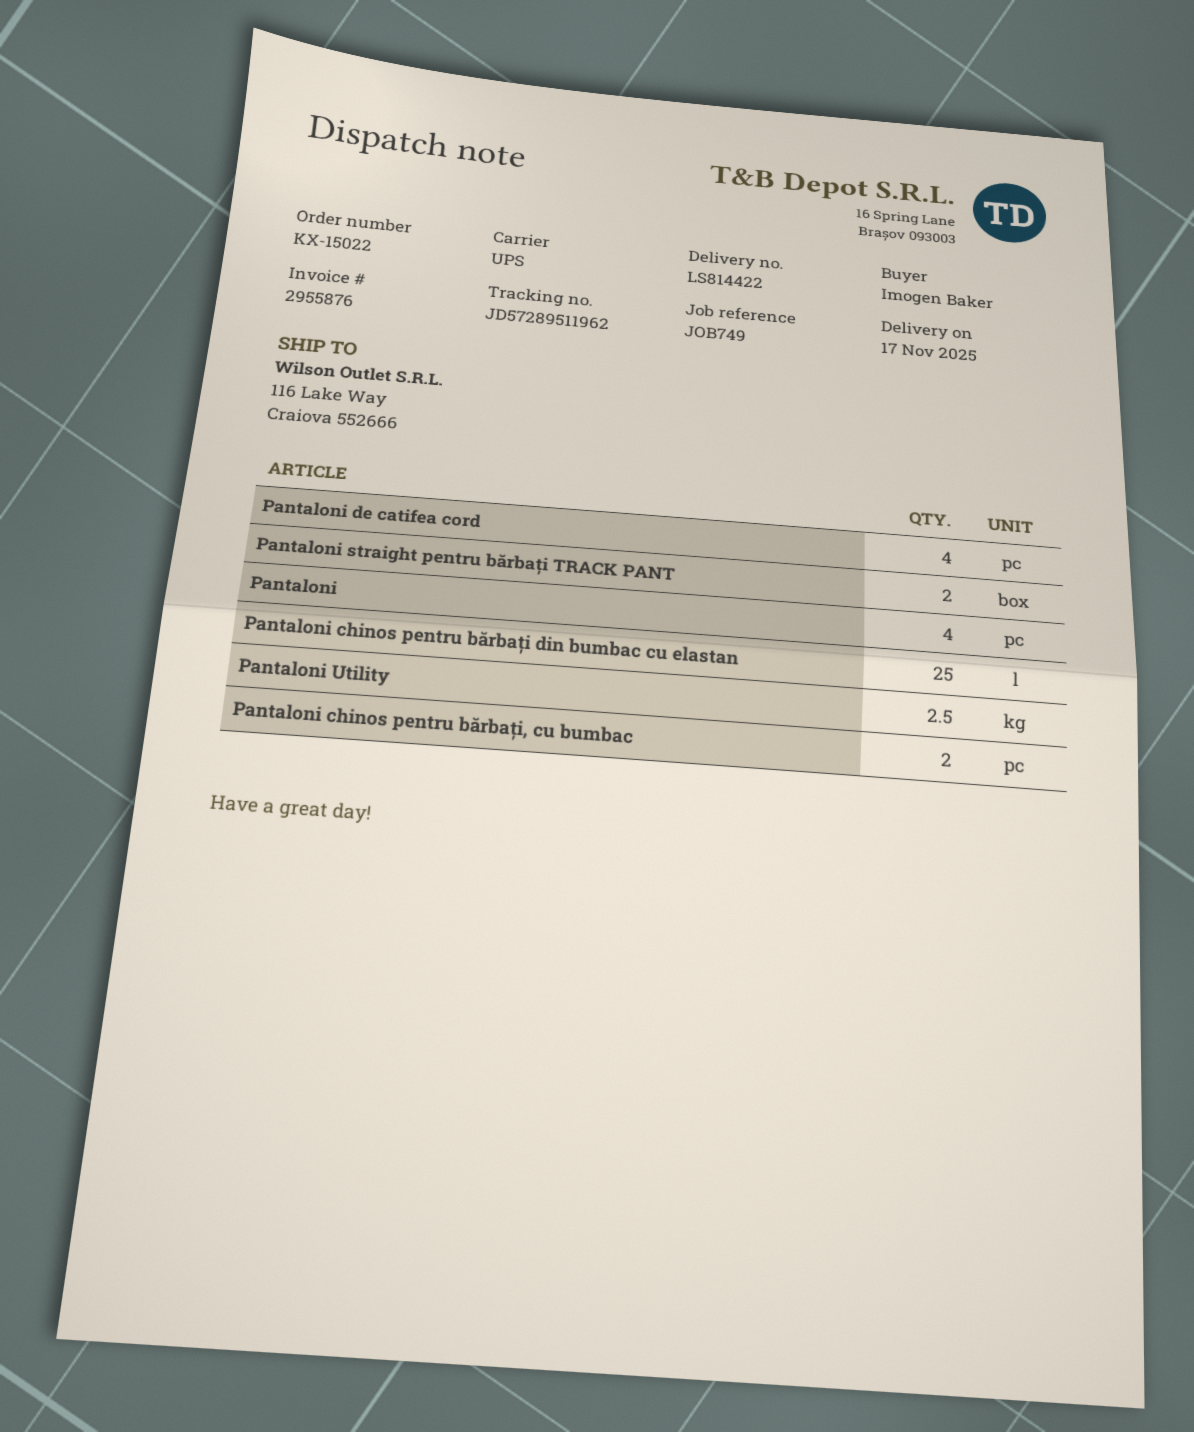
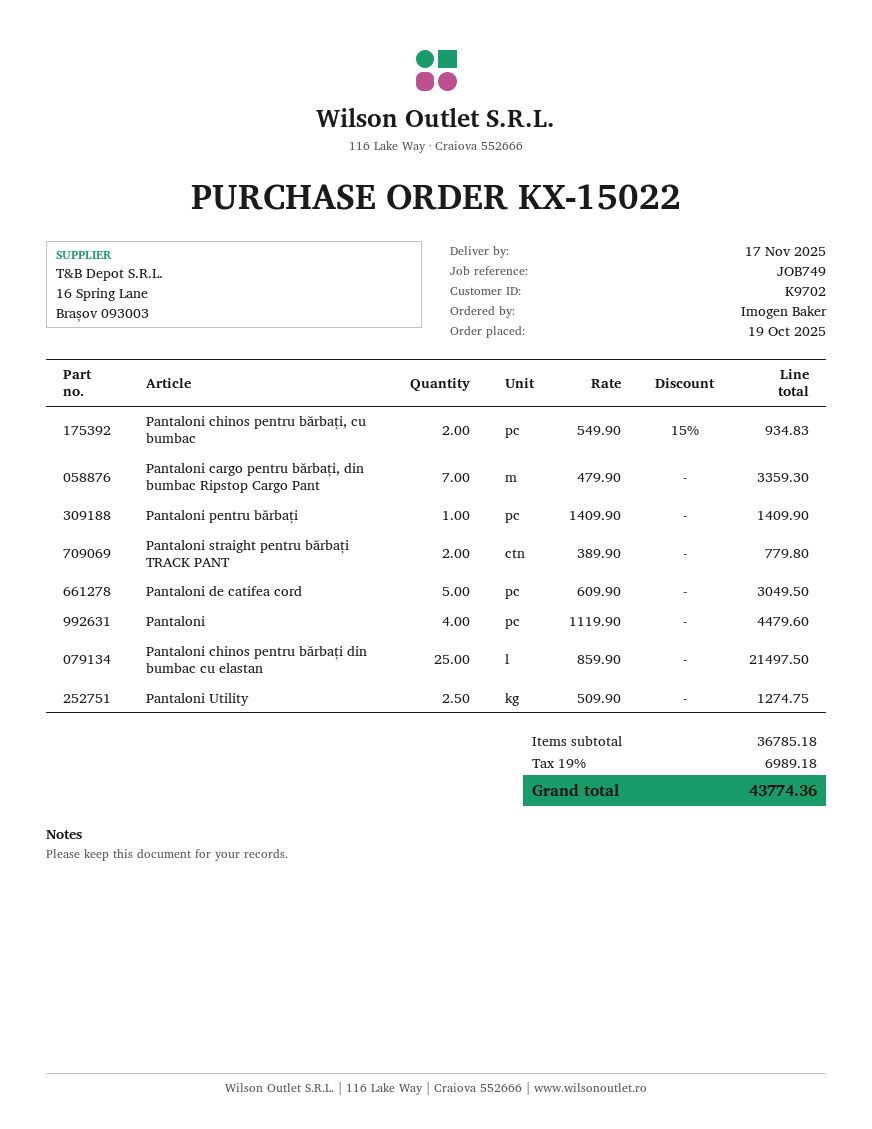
Pantaloni de catifea cord: 4 -> 5
Pantaloni cargo pentru bărbați, din bumbac Ripstop Cargo Pant: none -> 7
Pantaloni pentru bărbați: none -> 1

